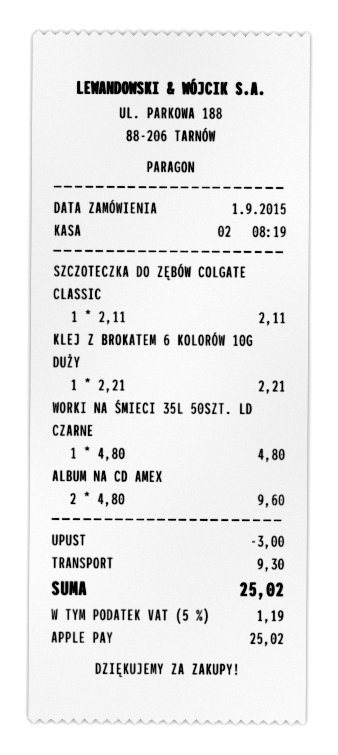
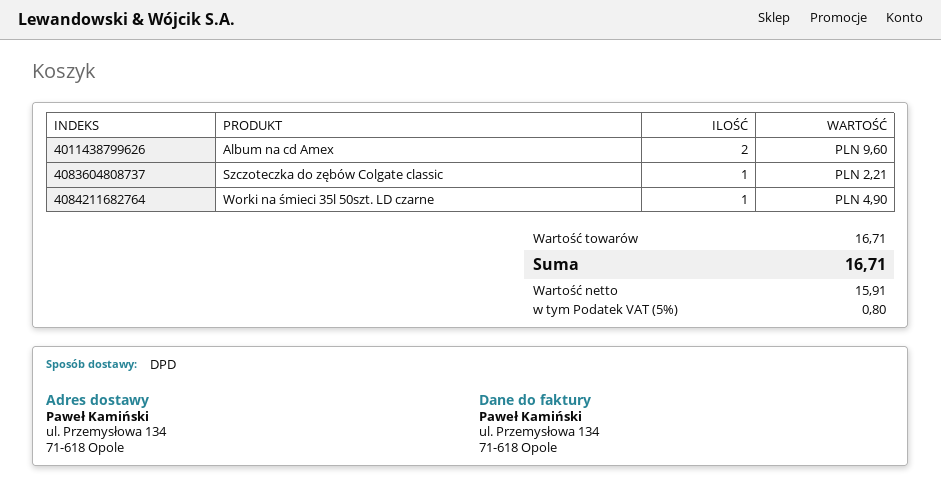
SZCZOTECZKA DO ZĘBÓW COLGATE CLASSIC: 1 for 2.11 -> 1 for 2.21
KLEJ Z BROKATEM 6 KOLORÓW 10G DUŻY: 1 for 2.21 -> none
WORKI NA ŚMIECI 35L 50SZT. LD CZARNE: 1 for 4.80 -> 1 for 4.90
discount: 3.00 -> none
shipping: 9.30 -> none
tax: 5% = 1.19 -> 5% = 0.80
total: 25.02 -> 16.71

